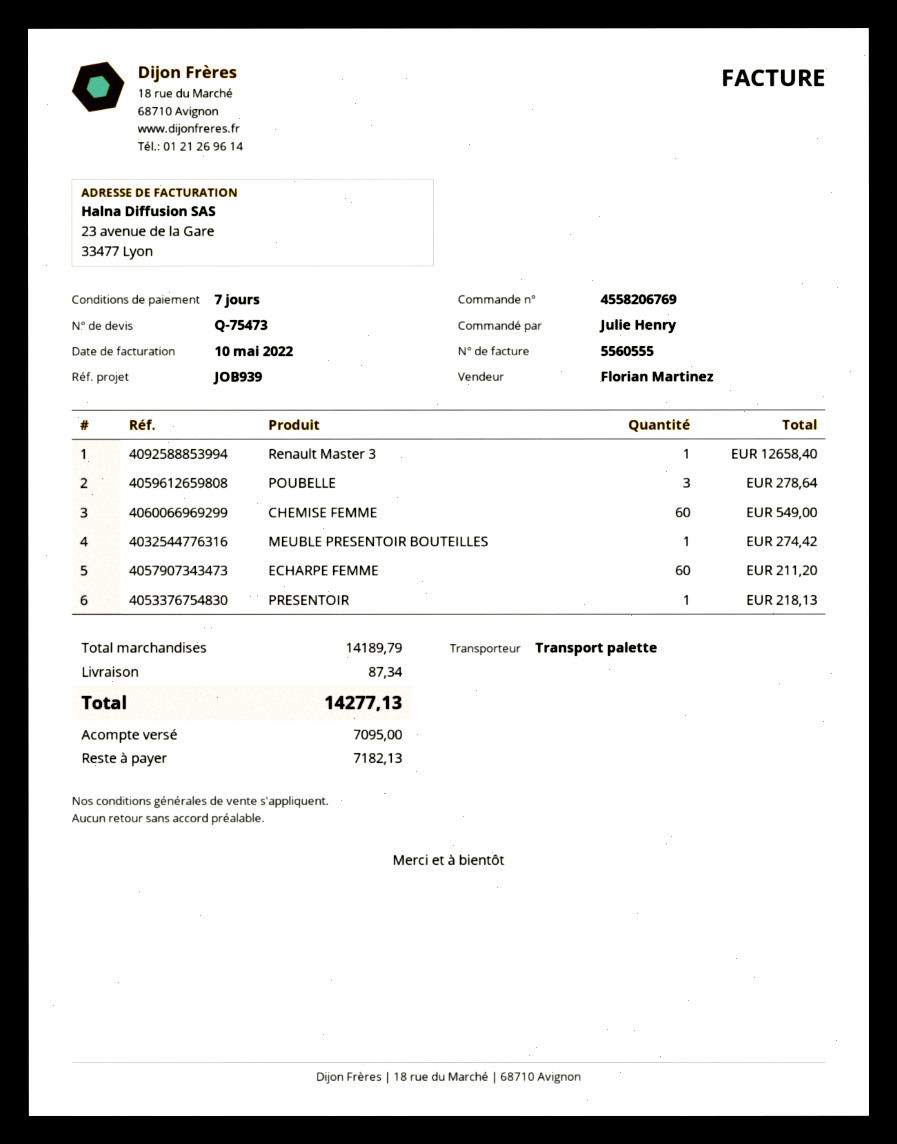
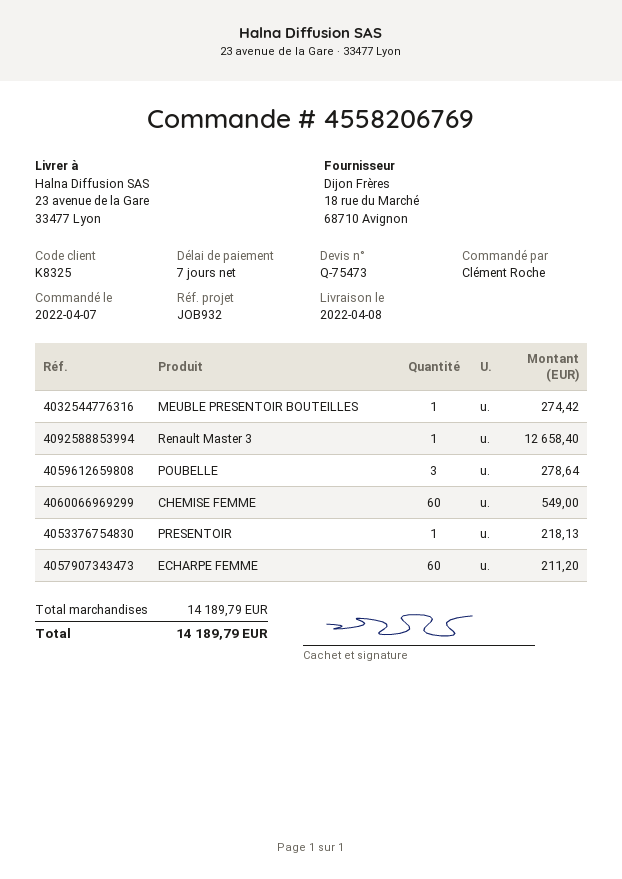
reference: JOB939 -> JOB932
ordered by: Julie Henry -> Clément Roche
shipping: 87.34 -> none
total: 14277.13 -> 14189.79

